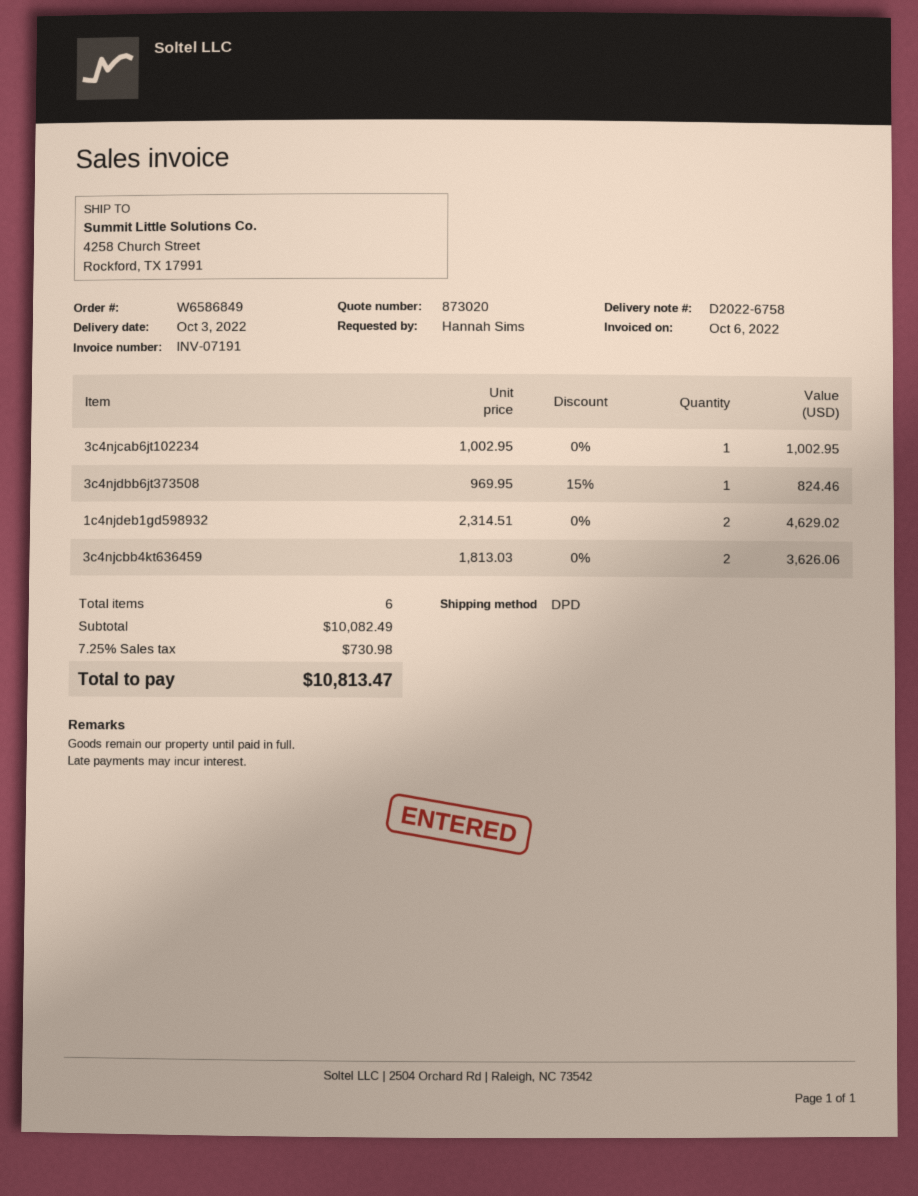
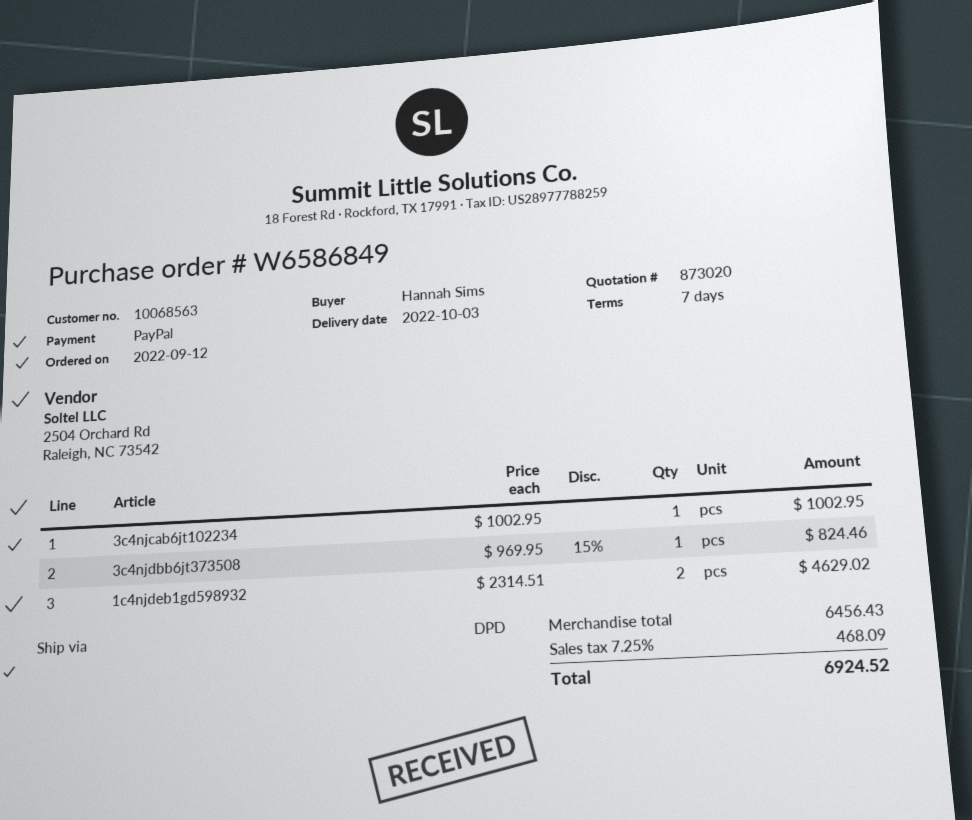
3c4njcbb4kt636459: 2 x 1813.03 = 3626.06 -> none
subtotal: 10082.49 -> 6456.43
tax: 7.25% = 730.98 -> 7.25% = 468.09
total: 10813.47 -> 6924.52

